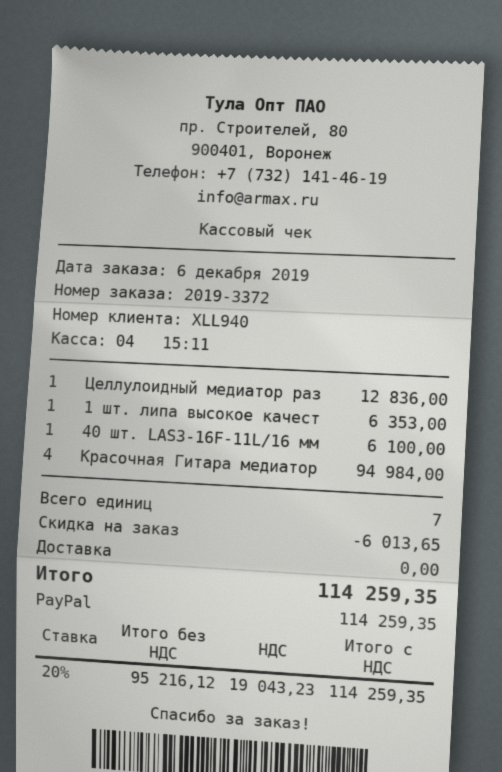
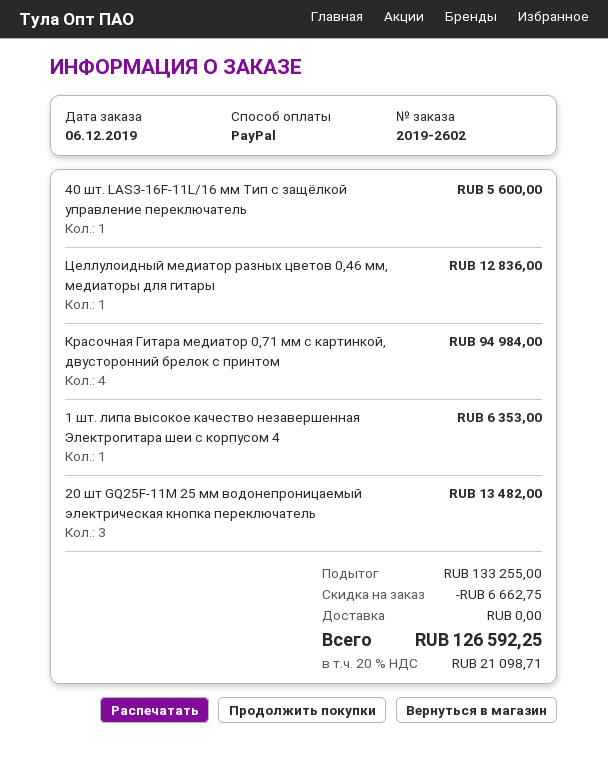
order number: 2019-3372 -> 2019-2602
40 шт. LAS3-16F-11L/16 мм: 1 for 6100.00 -> 1 for 5600.00
20 шт GQ25F-11M 25 мм водонепроницаемый электрическая кнопка переключатель: none -> 3 for 13482.00
discount: 6013.65 -> 6662.75
tax: 20% = 19043.23 -> 20% = 21098.71
total: 114259.35 -> 126592.25

